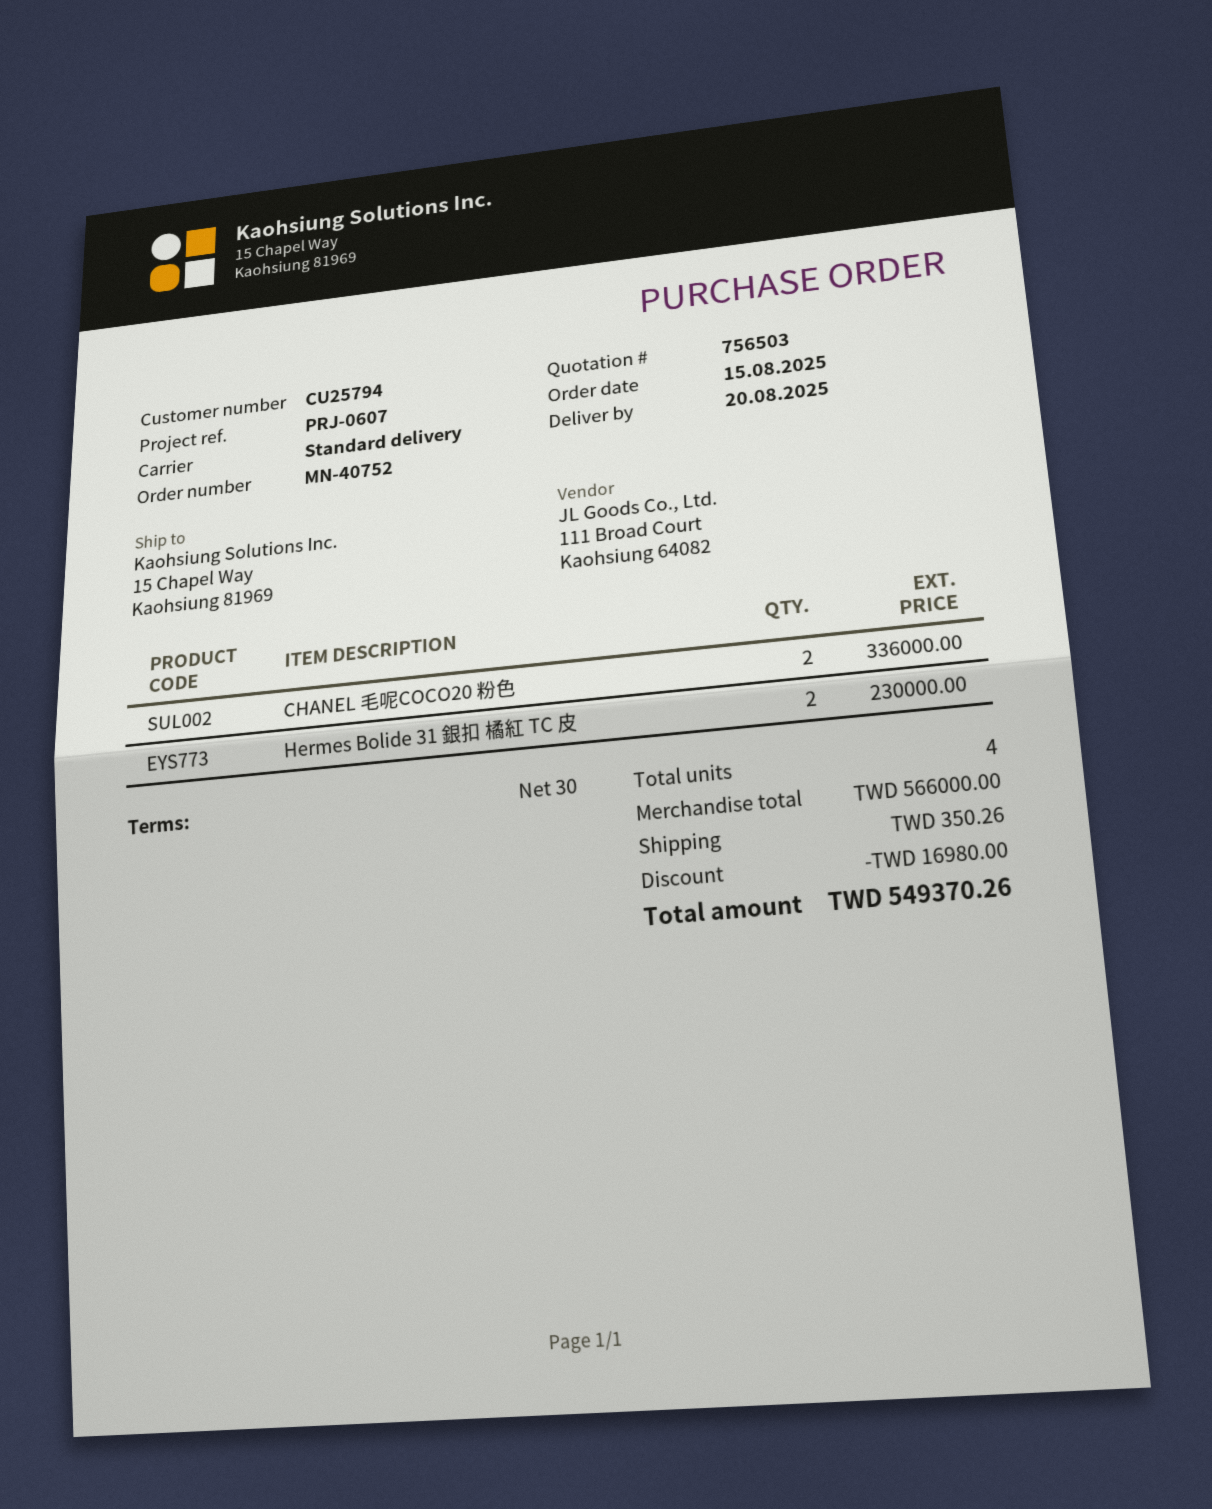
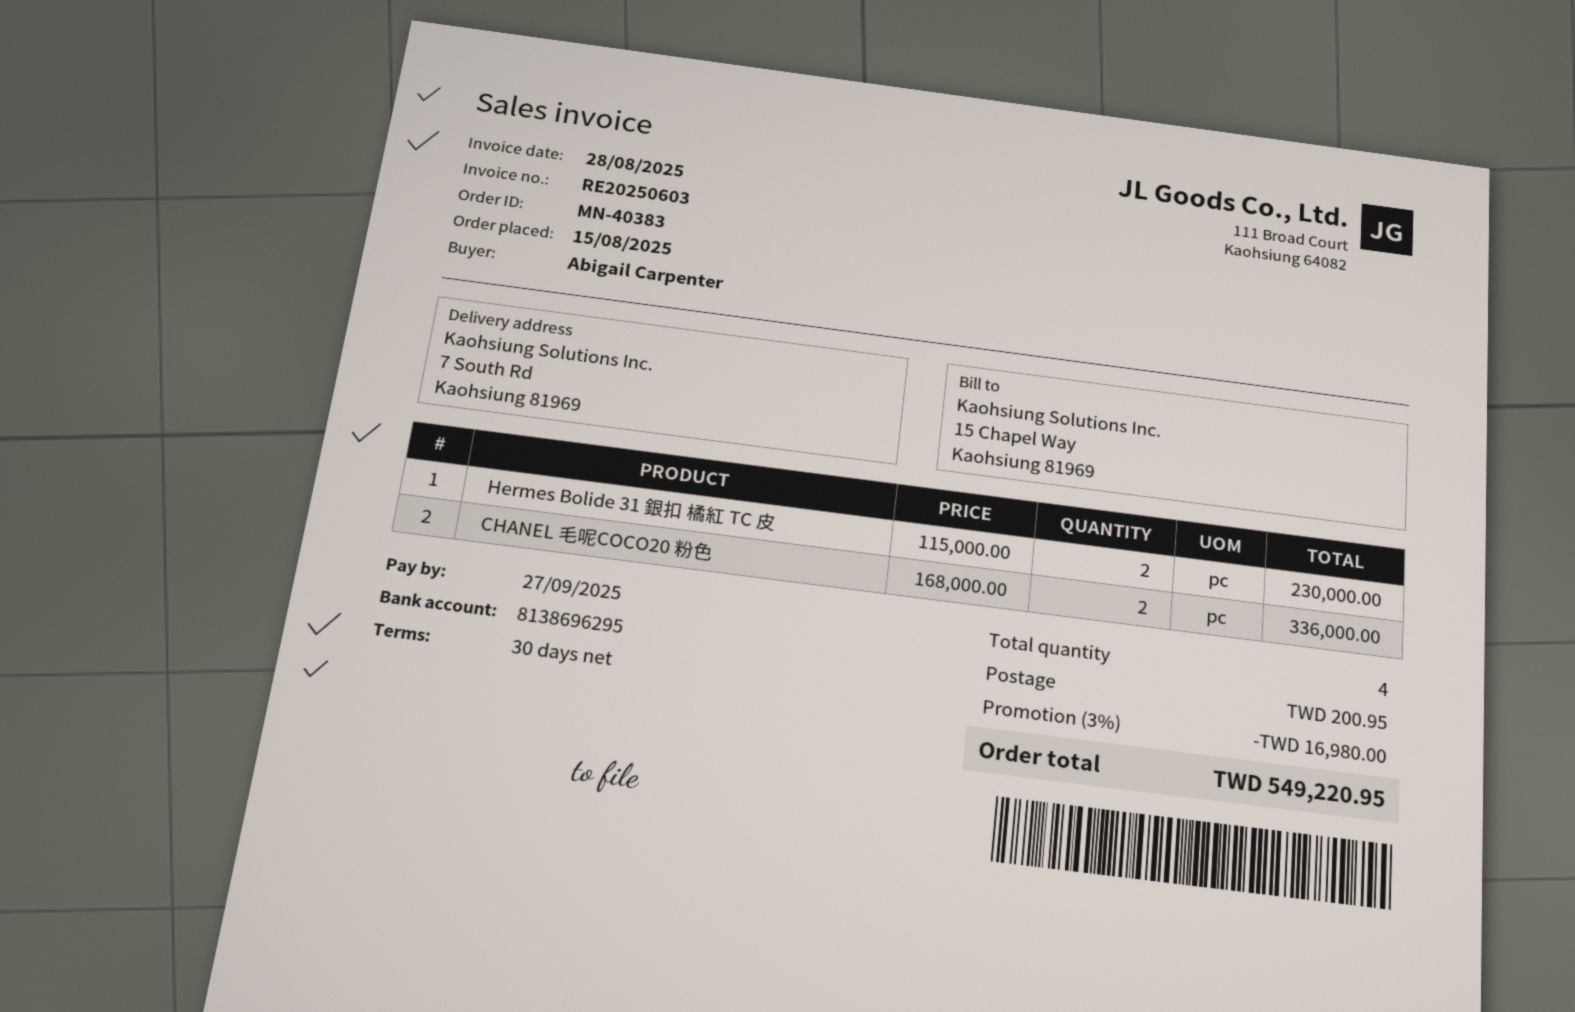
order number: MN-40752 -> MN-40383
ship to: 15 Chapel Way, Kaohsiung 81969 -> 7 South Rd, Kaohsiung 81969
shipping: 350.26 -> 200.95
total: 549370.26 -> 549220.95

